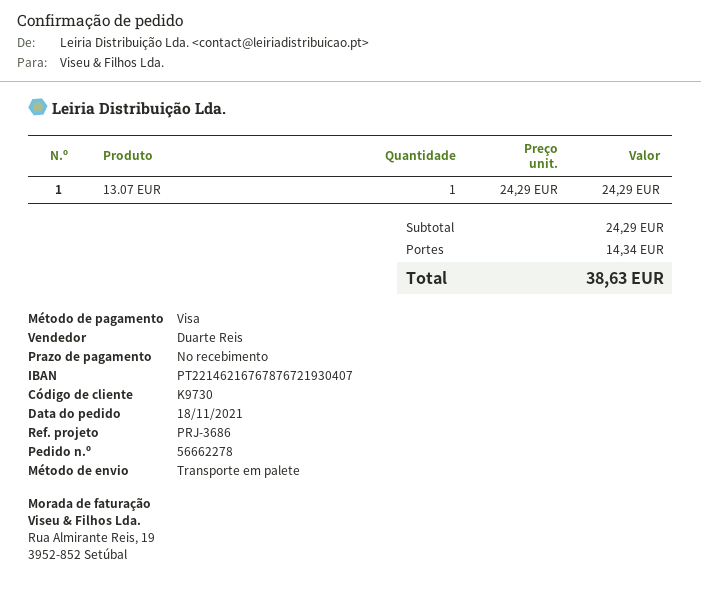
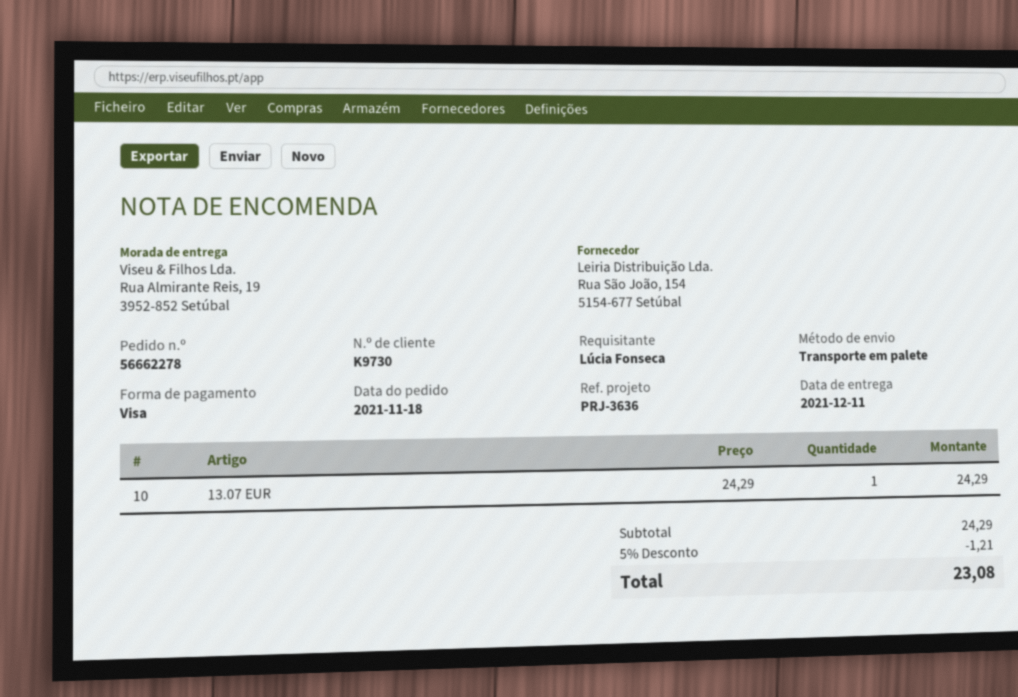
reference: PRJ-3686 -> PRJ-3636
discount: none -> 5% = 1.21
shipping: 14.34 -> none
total: 38.63 -> 23.08

